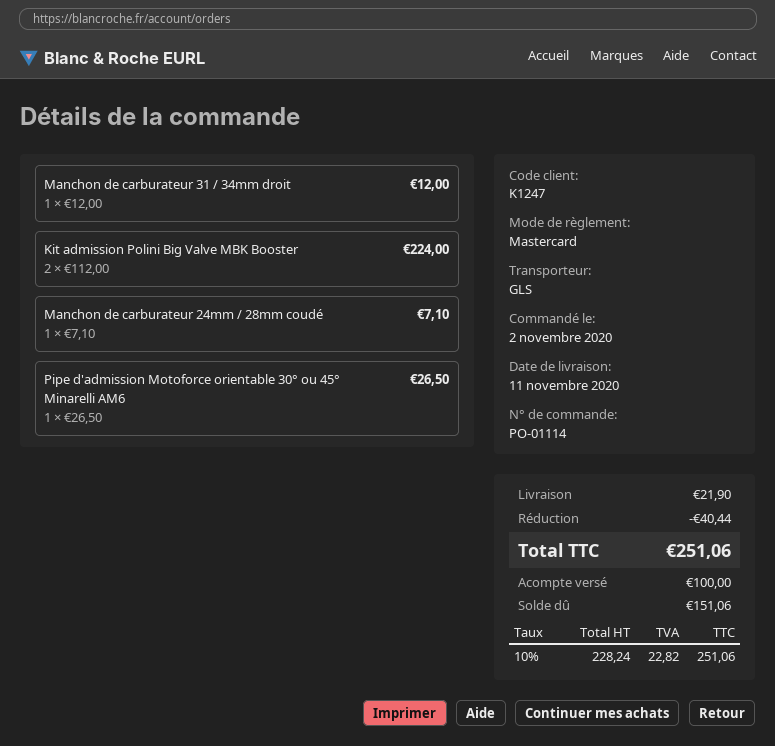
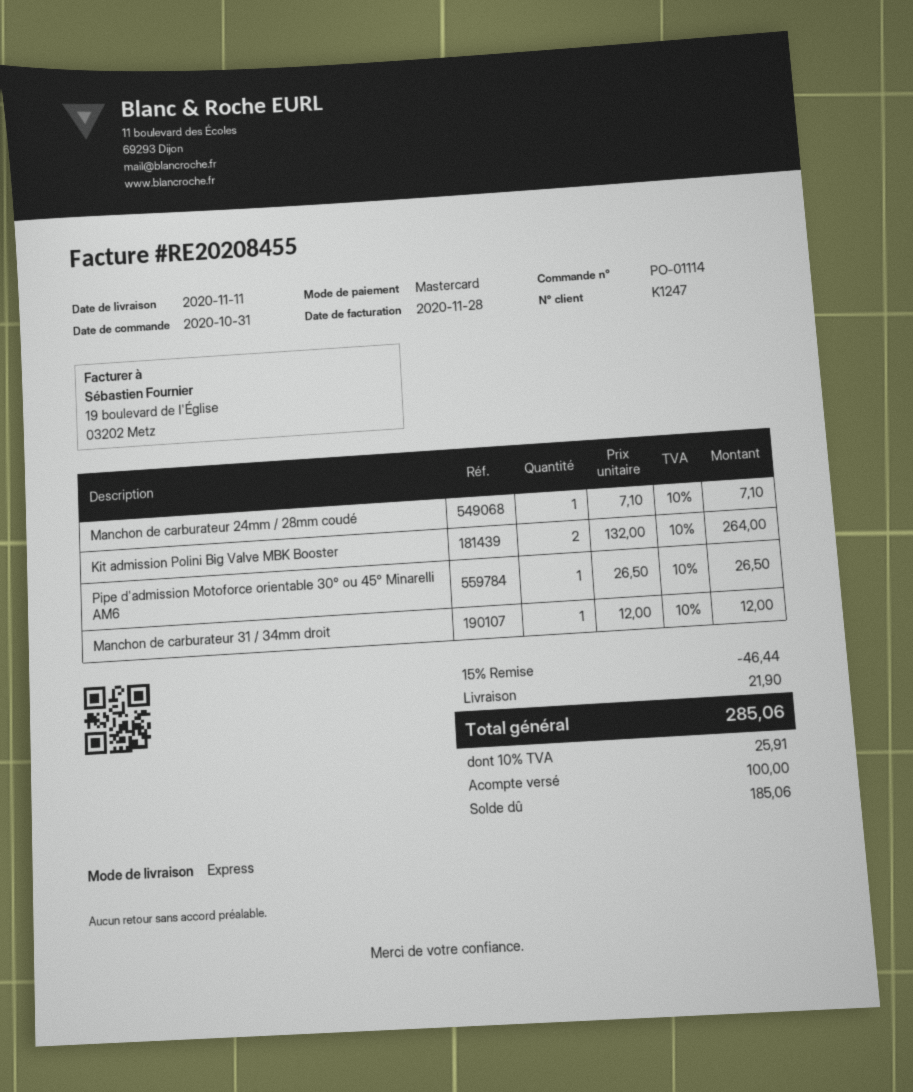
order date: 2020-11-02 -> 2020-10-31
shipping method: GLS -> express
Kit admission Polini Big Valve MBK Booster: 2 x 112.00 = 224.00 -> 2 x 132.00 = 264.00
discount: 40.44 -> 46.44
tax: 10% = 22.82 -> 10% = 25.91
total: 251.06 -> 285.06
balance: 151.06 -> 185.06

